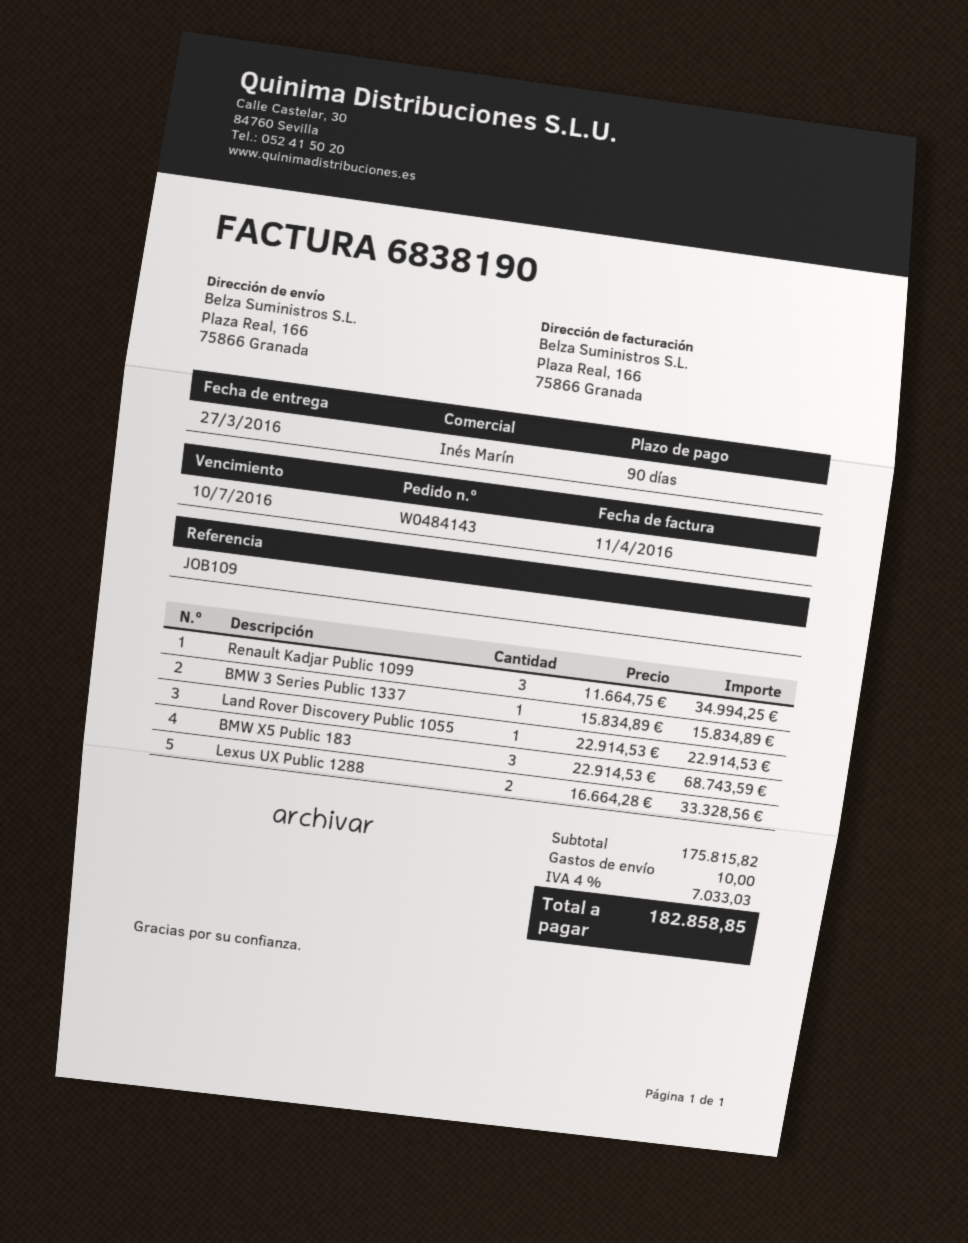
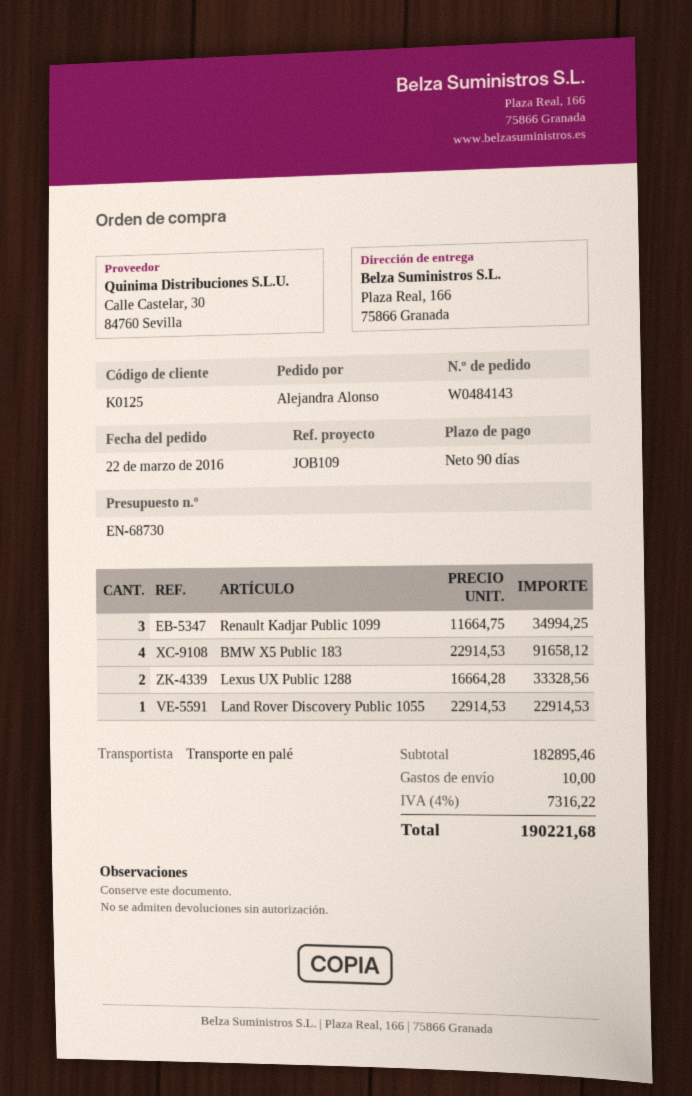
BMW 3 Series Public 1337: 1 x 15834.89 = 15834.89 -> none
BMW X5 Public 183: 3 x 22914.53 = 68743.59 -> 4 x 22914.53 = 91658.12
subtotal: 175815.82 -> 182895.46
tax: 4% = 7033.03 -> 4% = 7316.22
total: 182858.85 -> 190221.68

